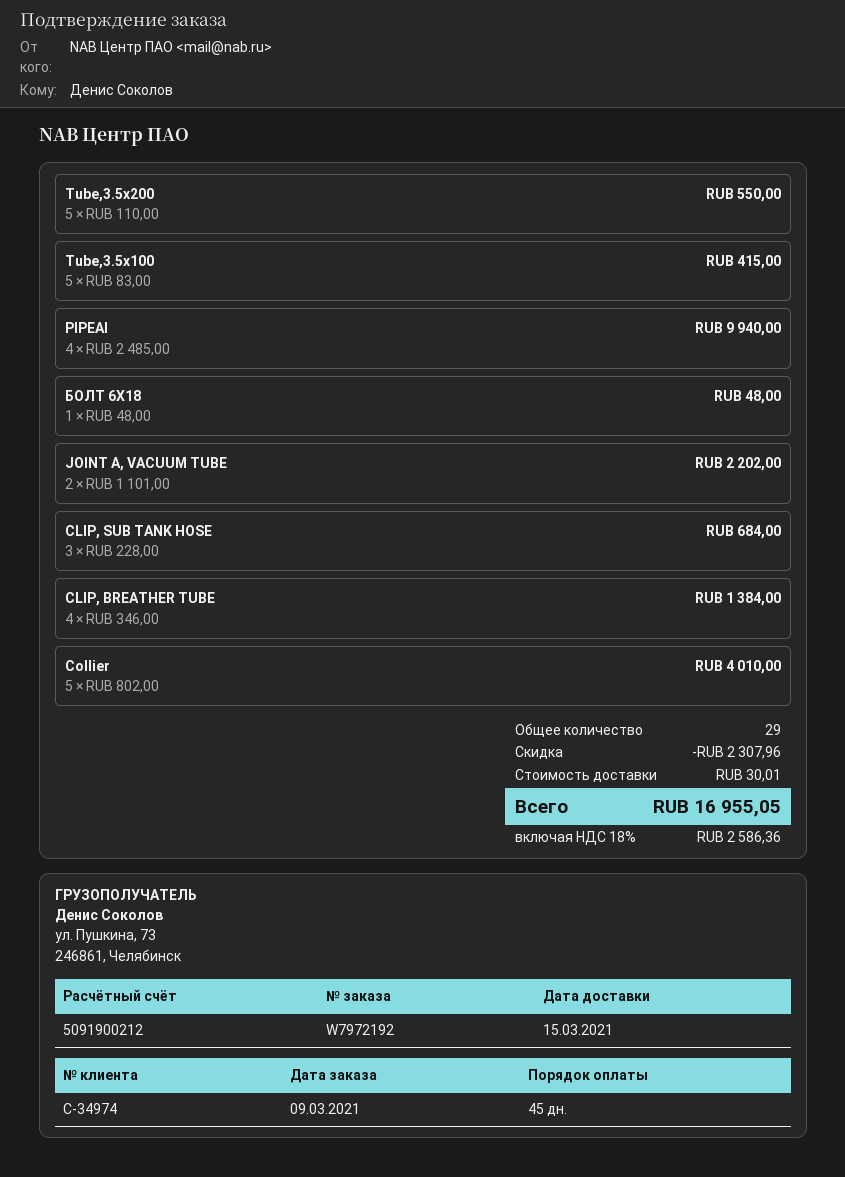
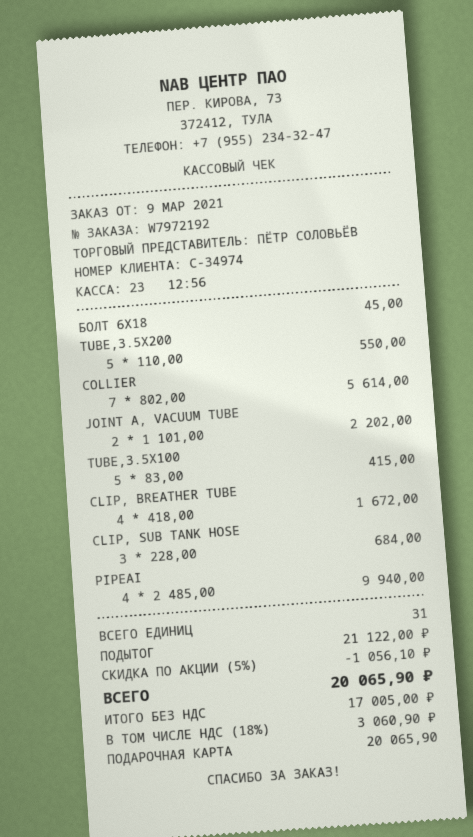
БОЛТ 6X18: 1 x 48.00 = 48.00 -> 1 x 45.00 = 45.00
CLIP, BREATHER TUBE: 4 x 346.00 = 1384.00 -> 4 x 418.00 = 1672.00
Collier: 5 x 802.00 = 4010.00 -> 7 x 802.00 = 5614.00
total quantity: 29 -> 31
discount: 2307.96 -> 1056.10
shipping: 30.01 -> none
tax: 18% = 2586.36 -> 18% = 3060.90
total: 16955.05 -> 20065.90

